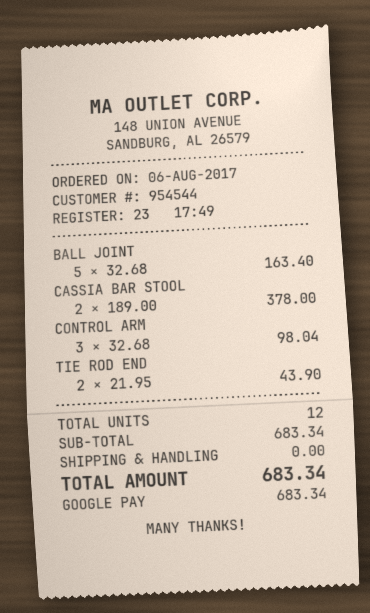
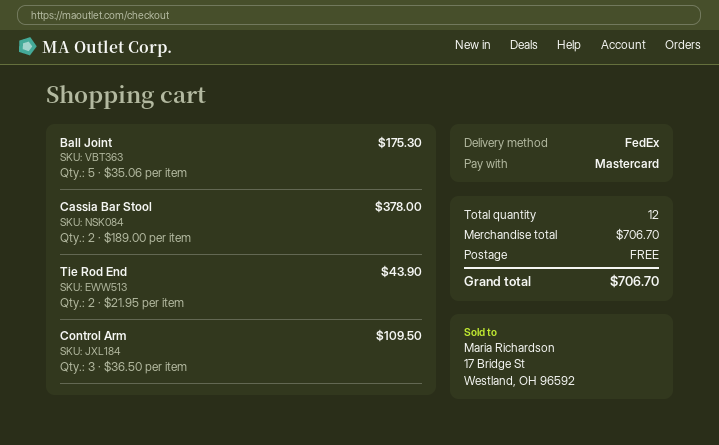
payment method: Google Pay -> Mastercard
BALL JOINT: 5 x 32.68 = 163.40 -> 5 x 35.06 = 175.30
CONTROL ARM: 3 x 32.68 = 98.04 -> 3 x 36.50 = 109.50
subtotal: 683.34 -> 706.70
total: 683.34 -> 706.70

